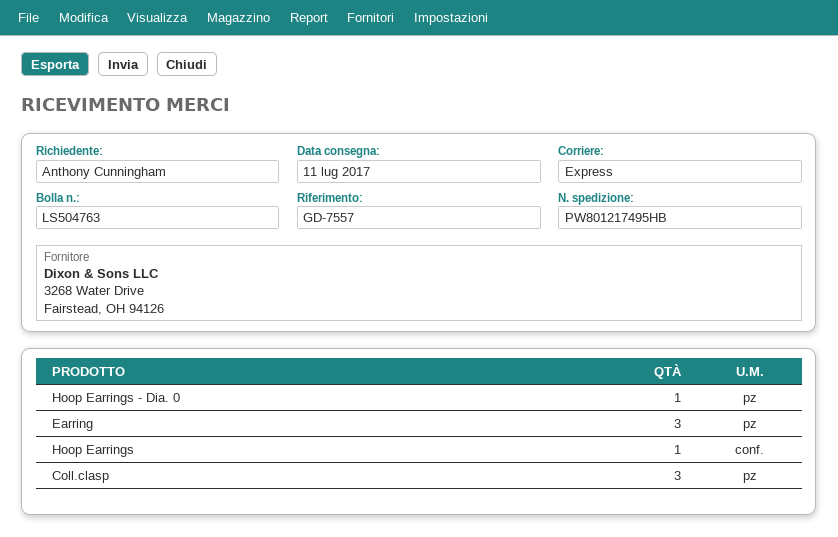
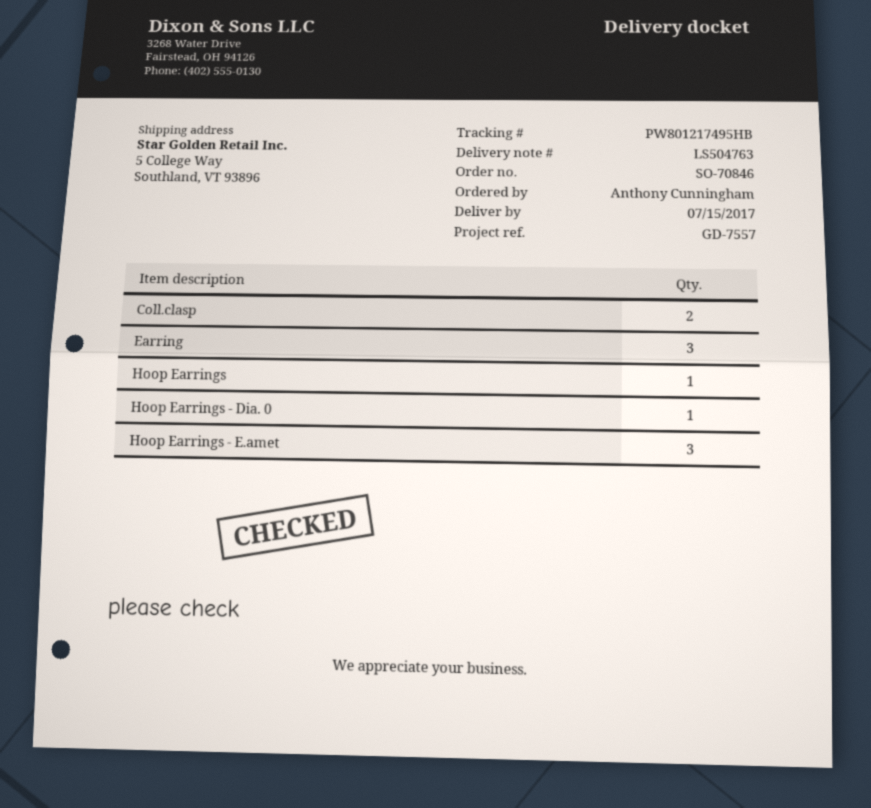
delivery date: 2017-07-11 -> 2017-07-15
Coll.clasp: 3 -> 2
Hoop Earrings - E.amet: none -> 3

